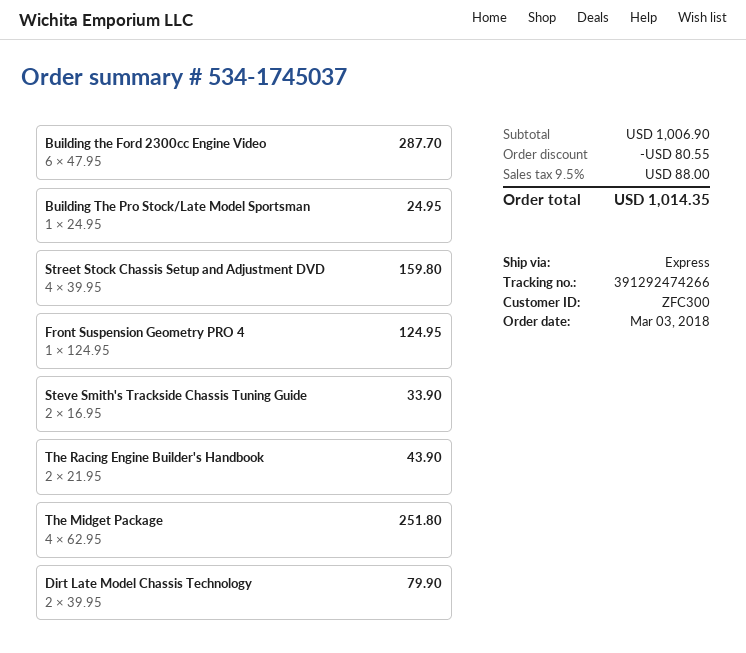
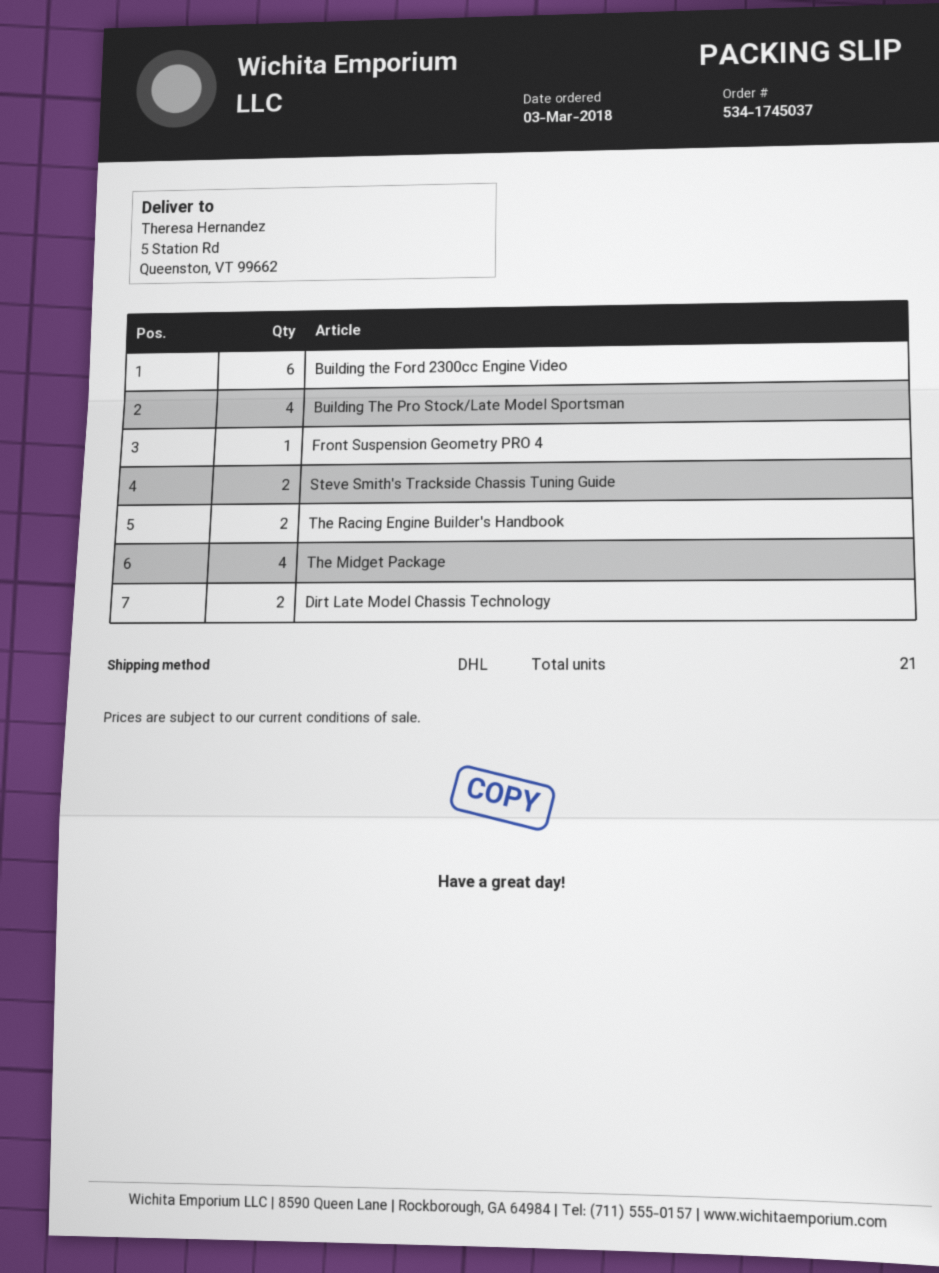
shipping method: express -> DHL
Building The Pro Stock/Late Model Sportsman: 1 -> 4
Street Stock Chassis Setup and Adjustment DVD: 4 -> none

